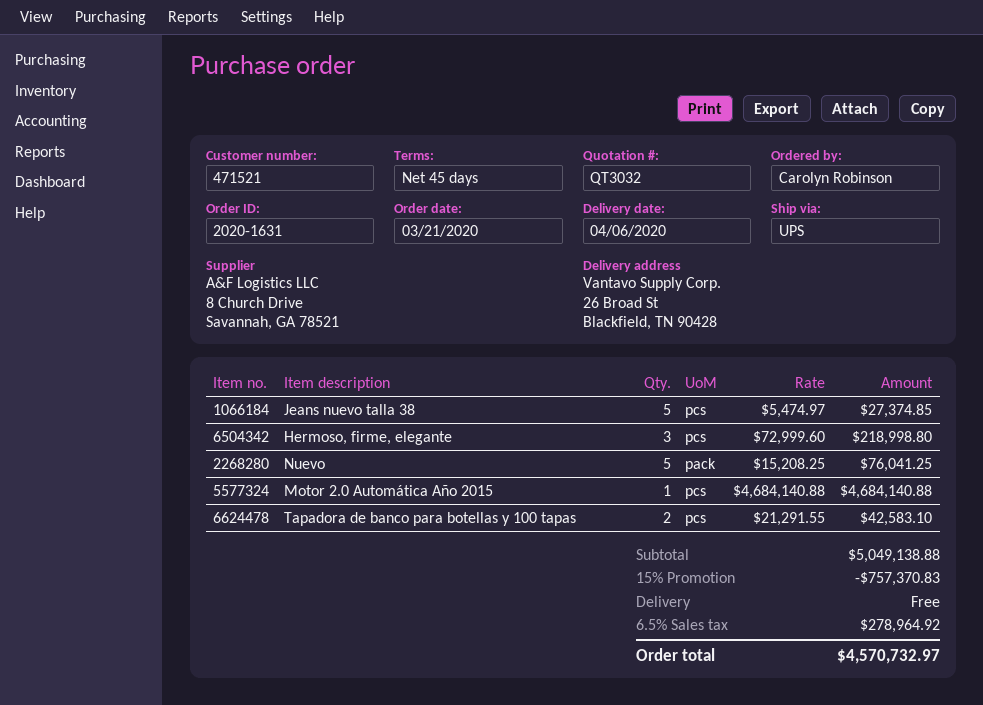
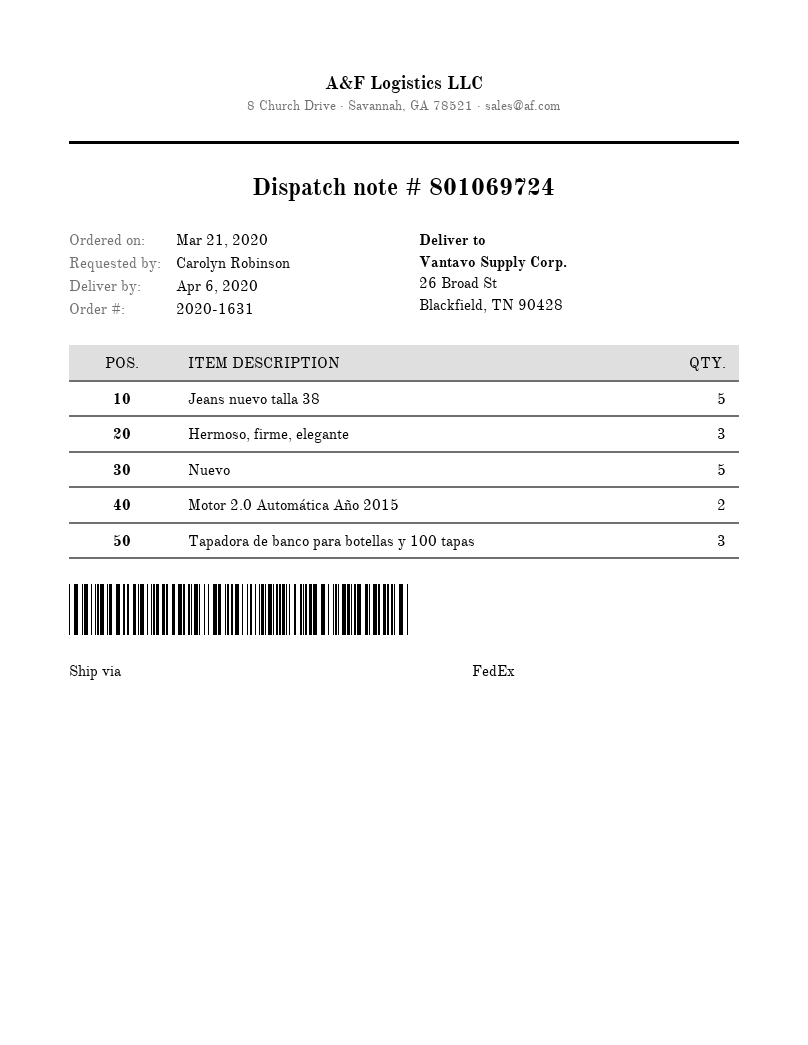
shipping method: UPS -> FedEx
Motor 2.0 Automática Año 2015: 1 -> 2
Tapadora de banco para botellas y 100 tapas: 2 -> 3

